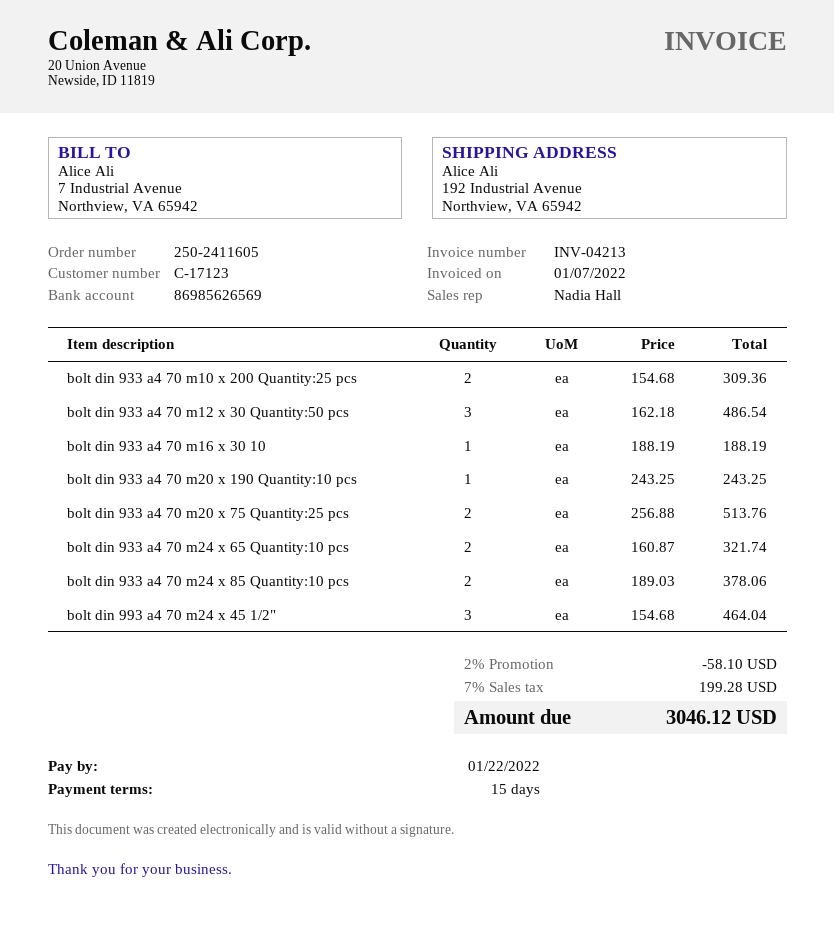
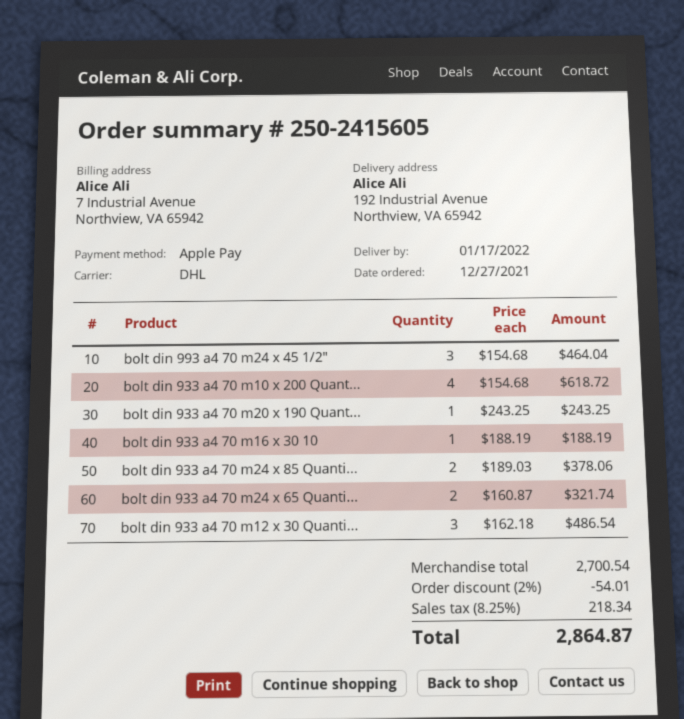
order number: 250-2411605 -> 250-2415605
bolt din 933 a4 70 m10 x 200 Quantity:25 pcs: 2 x 154.68 = 309.36 -> 4 x 154.68 = 618.72
bolt din 933 a4 70 m20 x 75 Quantity:25 pcs: 2 x 256.88 = 513.76 -> none
discount: 2% = 58.10 -> 2% = 54.01
tax: 7% = 199.28 -> 8.25% = 218.34
total: 3046.12 -> 2864.87

